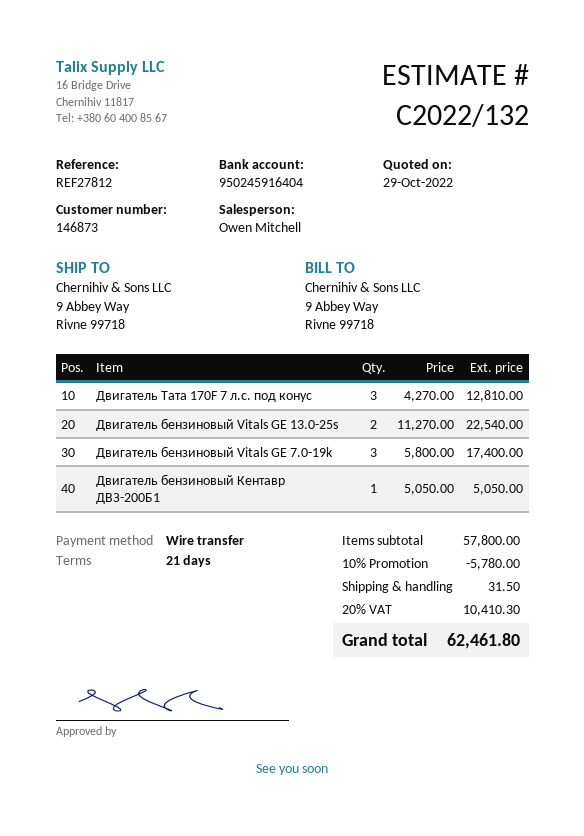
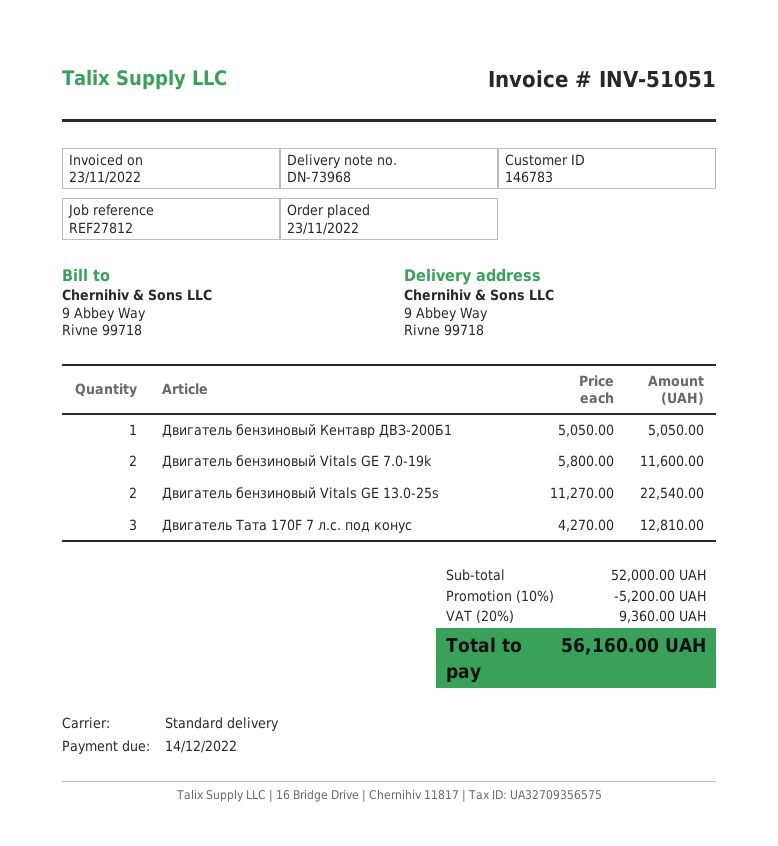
customer number: 146873 -> 146783
Двигатель бензиновый Vitals GE 7.0-19k: 3 x 5800.00 = 17400.00 -> 2 x 5800.00 = 11600.00
subtotal: 57800.00 -> 52000.00
discount: 10% = 5780.00 -> 10% = 5200.00
shipping: 31.50 -> none
tax: 20% = 10410.30 -> 20% = 9360.00
total: 62461.80 -> 56160.00

